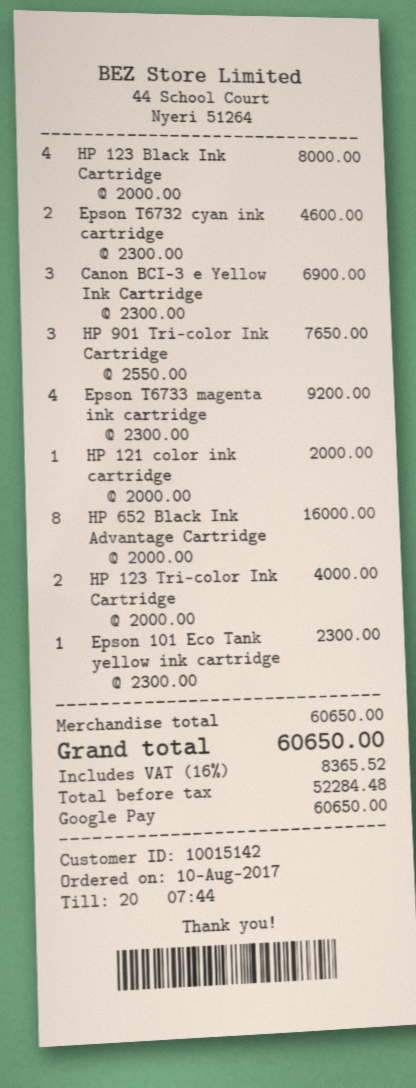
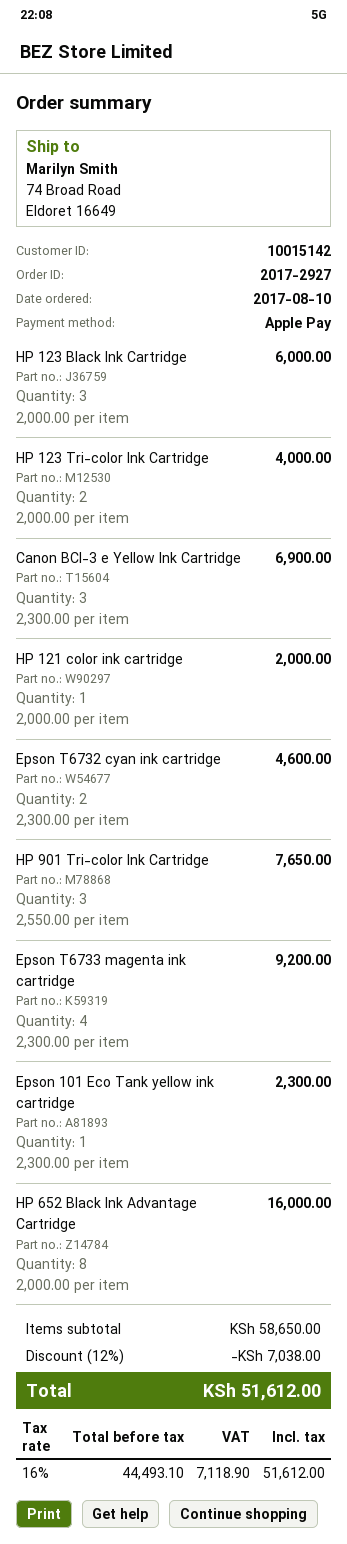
payment method: Google Pay -> Apple Pay
HP 123 Black Ink Cartridge: 4 x 2000.00 = 8000.00 -> 3 x 2000.00 = 6000.00
subtotal: 60650.00 -> 58650.00
discount: none -> 12% = 7038.00
net: 52284.48 -> 44493.10
tax: 16% = 8365.52 -> 16% = 7118.90
total: 60650.00 -> 51612.00

